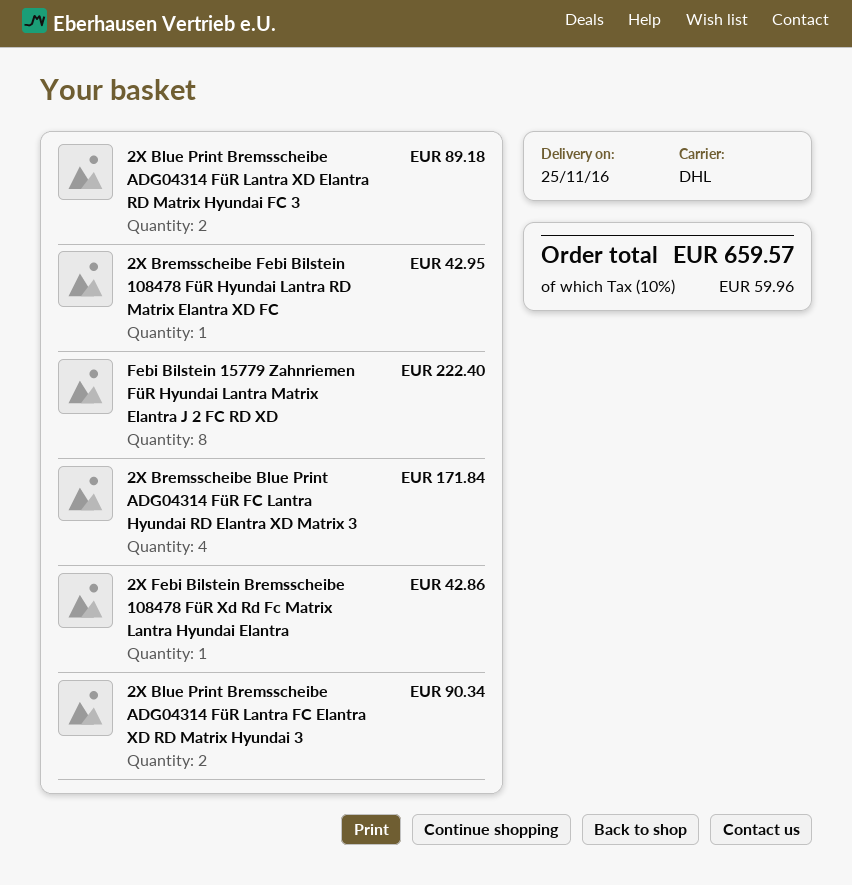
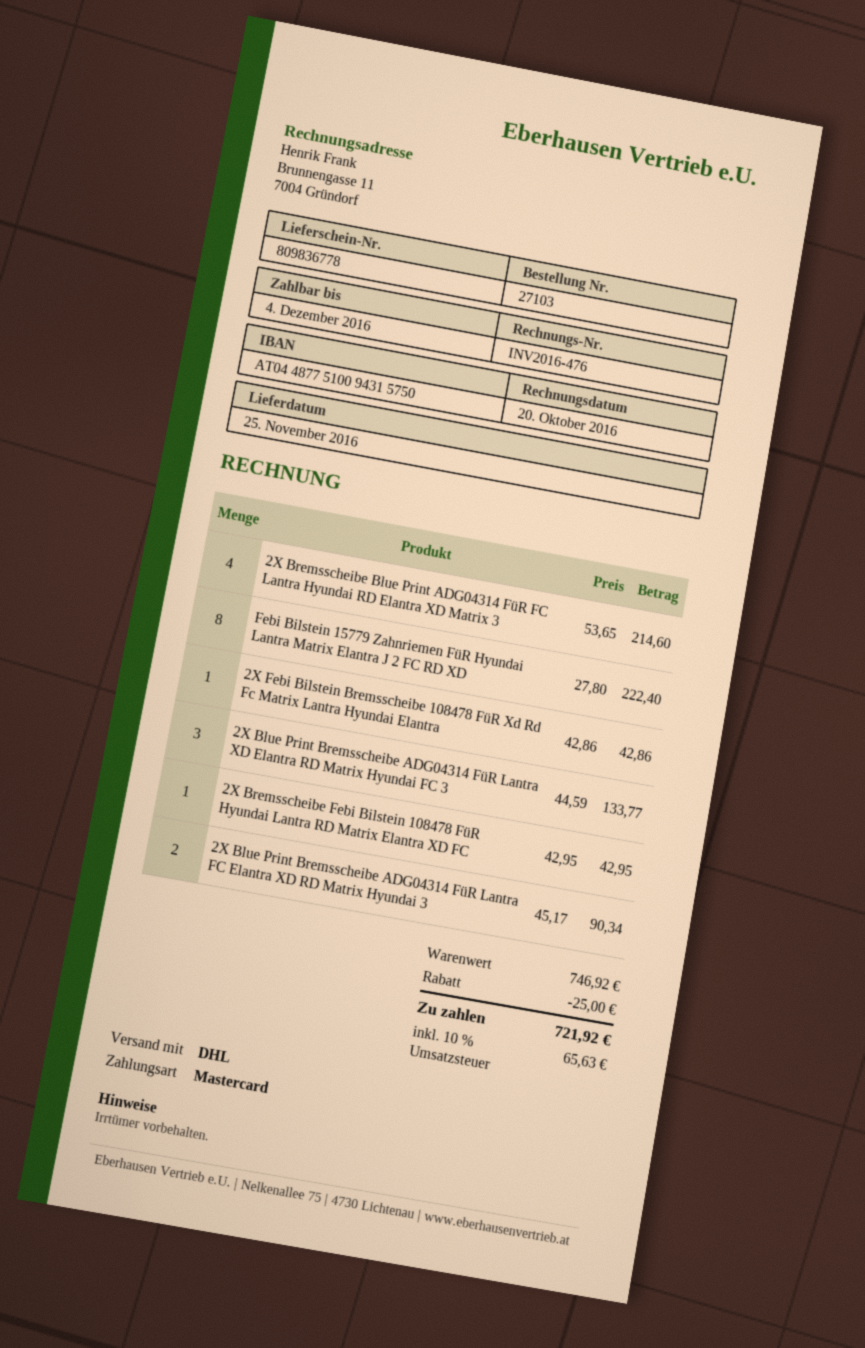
2X Blue Print Bremsscheibe ADG04314 FüR Lantra XD Elantra RD Matrix Hyundai FC 3: 2 for 89.18 -> 3 for 133.77
2X Bremsscheibe Blue Print ADG04314 FüR FC Lantra Hyundai RD Elantra XD Matrix 3: 4 for 171.84 -> 4 for 214.60
discount: none -> 25.00
tax: 10% = 59.96 -> 10% = 65.63
total: 659.57 -> 721.92

